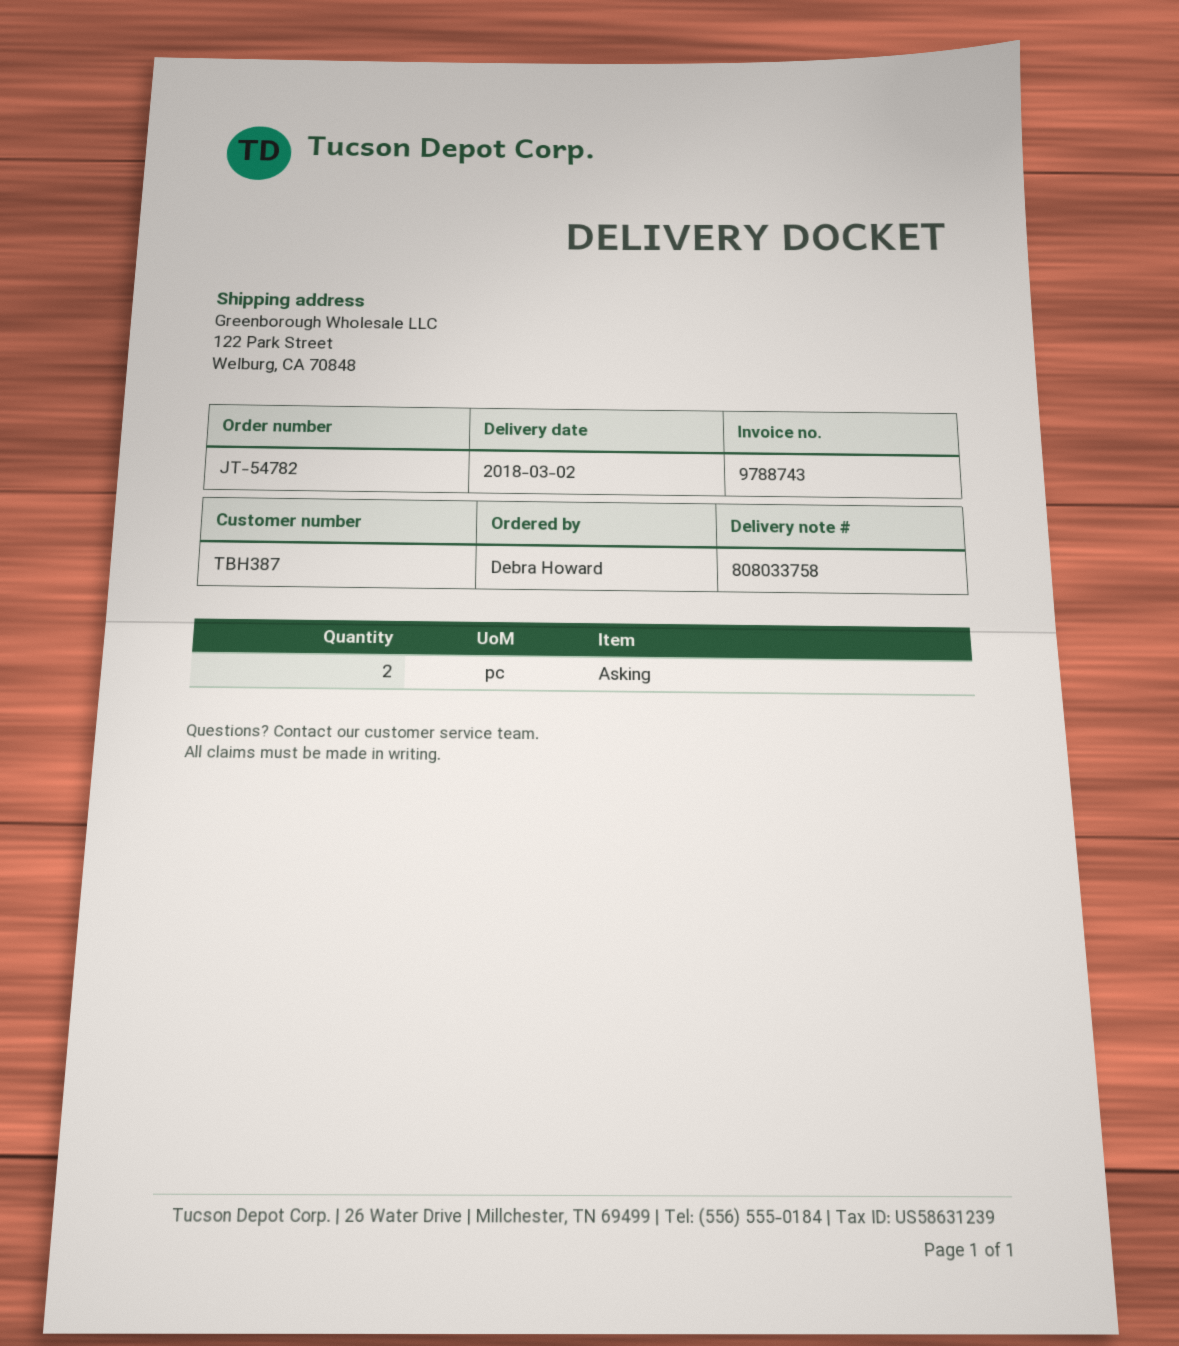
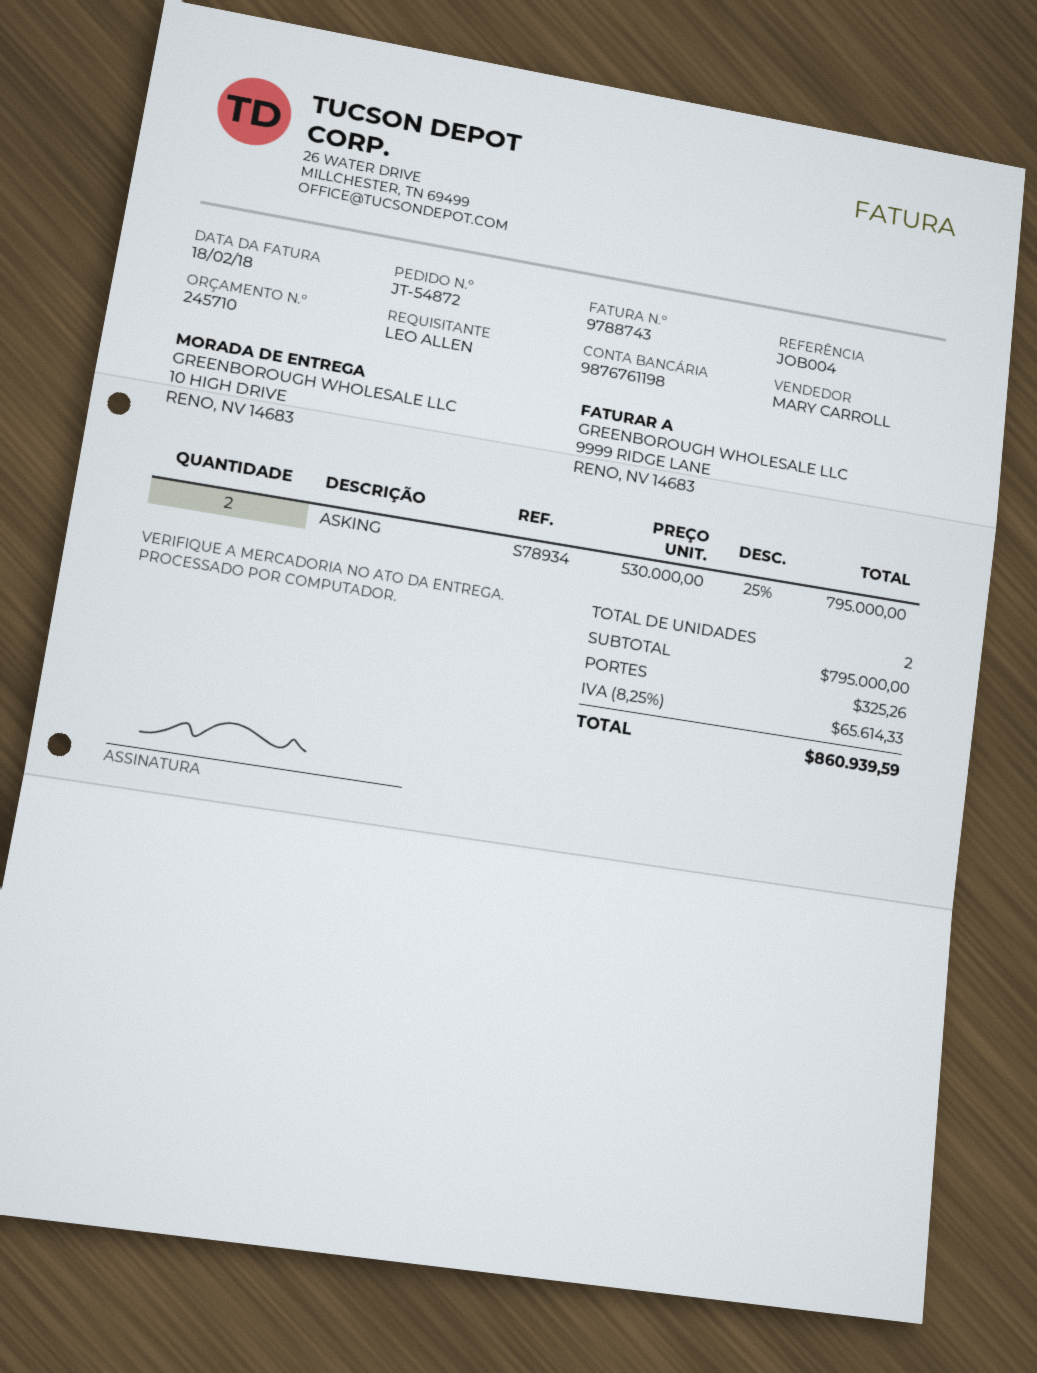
order number: JT-54782 -> JT-54872
ordered by: Debra Howard -> LEO ALLEN
ship to: 122 Park Street, Welburg, CA 70848 -> 10 HIGH DRIVE, RENO, NV 14683

